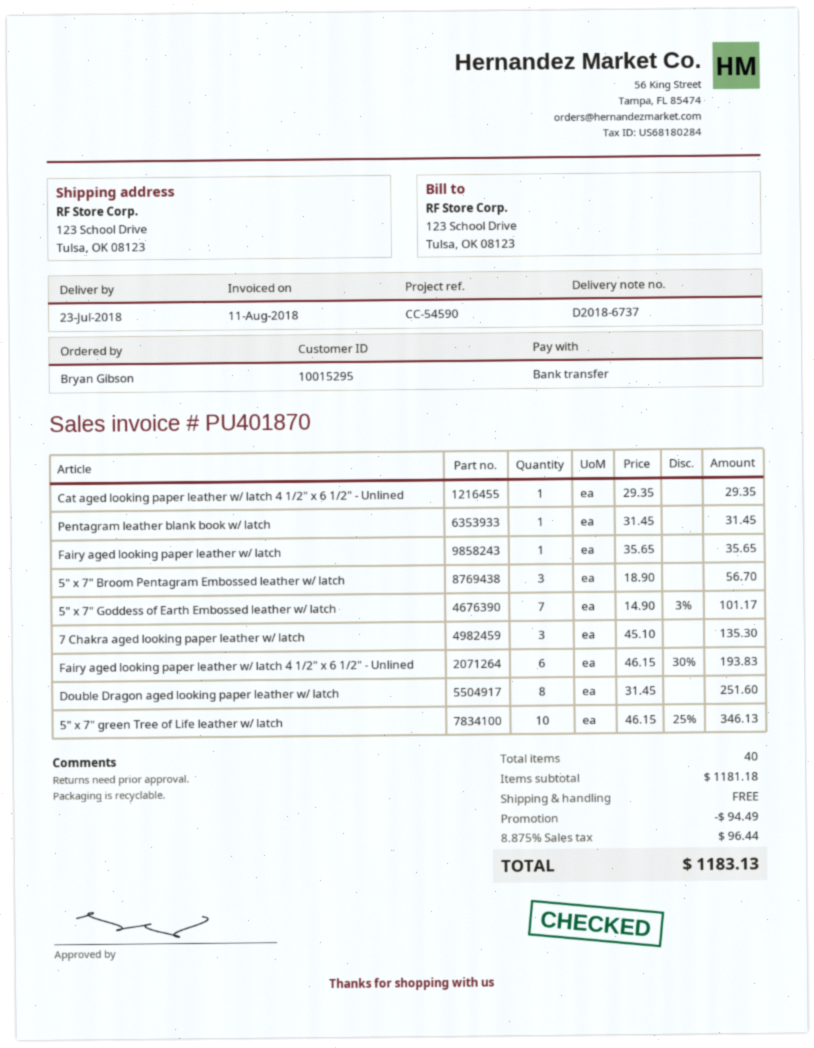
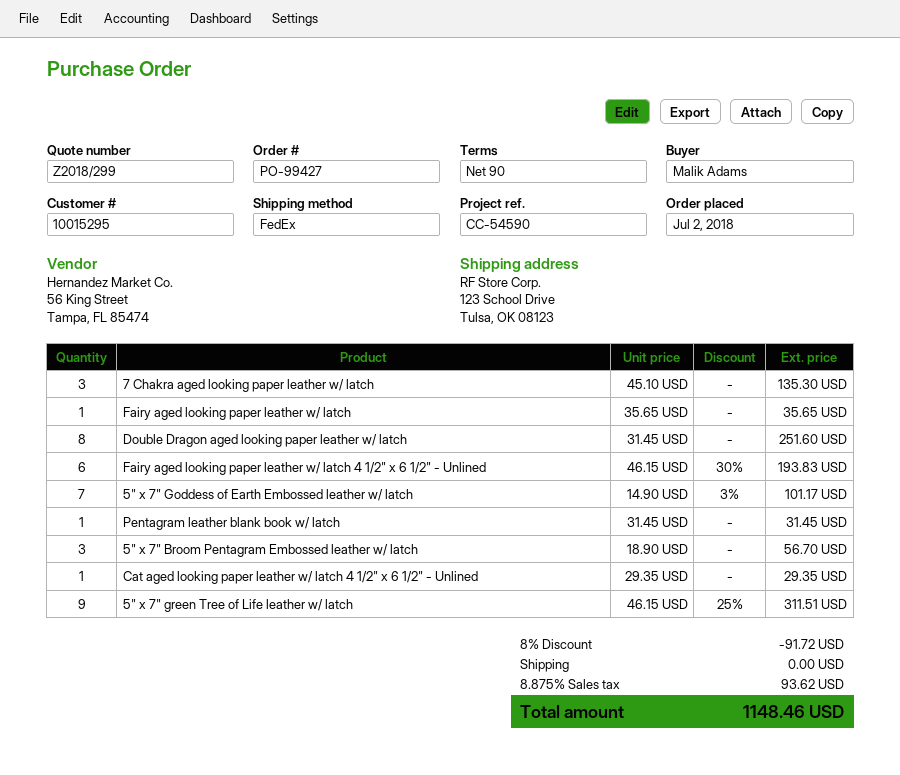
ordered by: Bryan Gibson -> Malik Adams
5" x 7" green Tree of Life leather w/ latch: 10 x 46.15 - 25% = 346.13 -> 9 x 46.15 - 25% = 311.51
discount: 94.49 -> 91.72
tax: 8.875% = 96.44 -> 8.875% = 93.62
total: 1183.13 -> 1148.46

